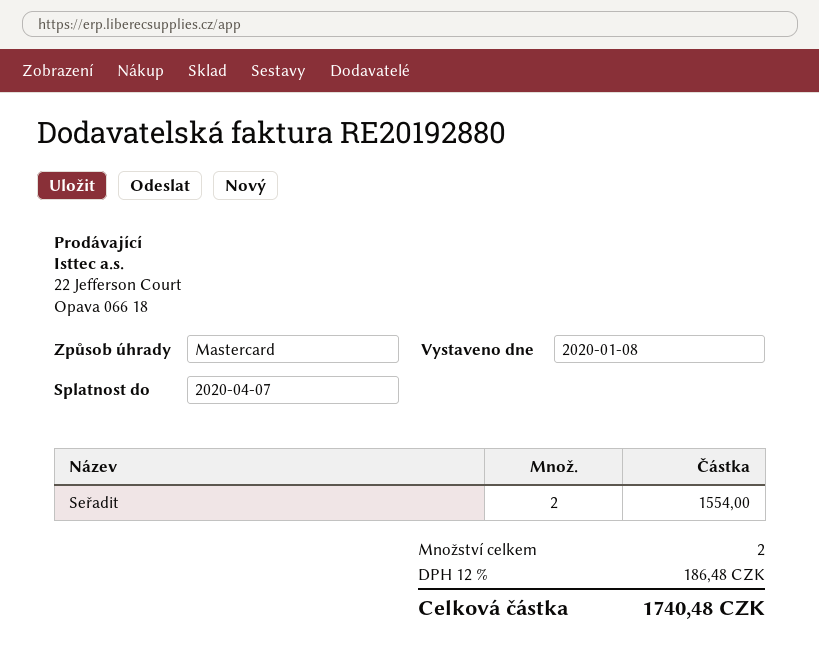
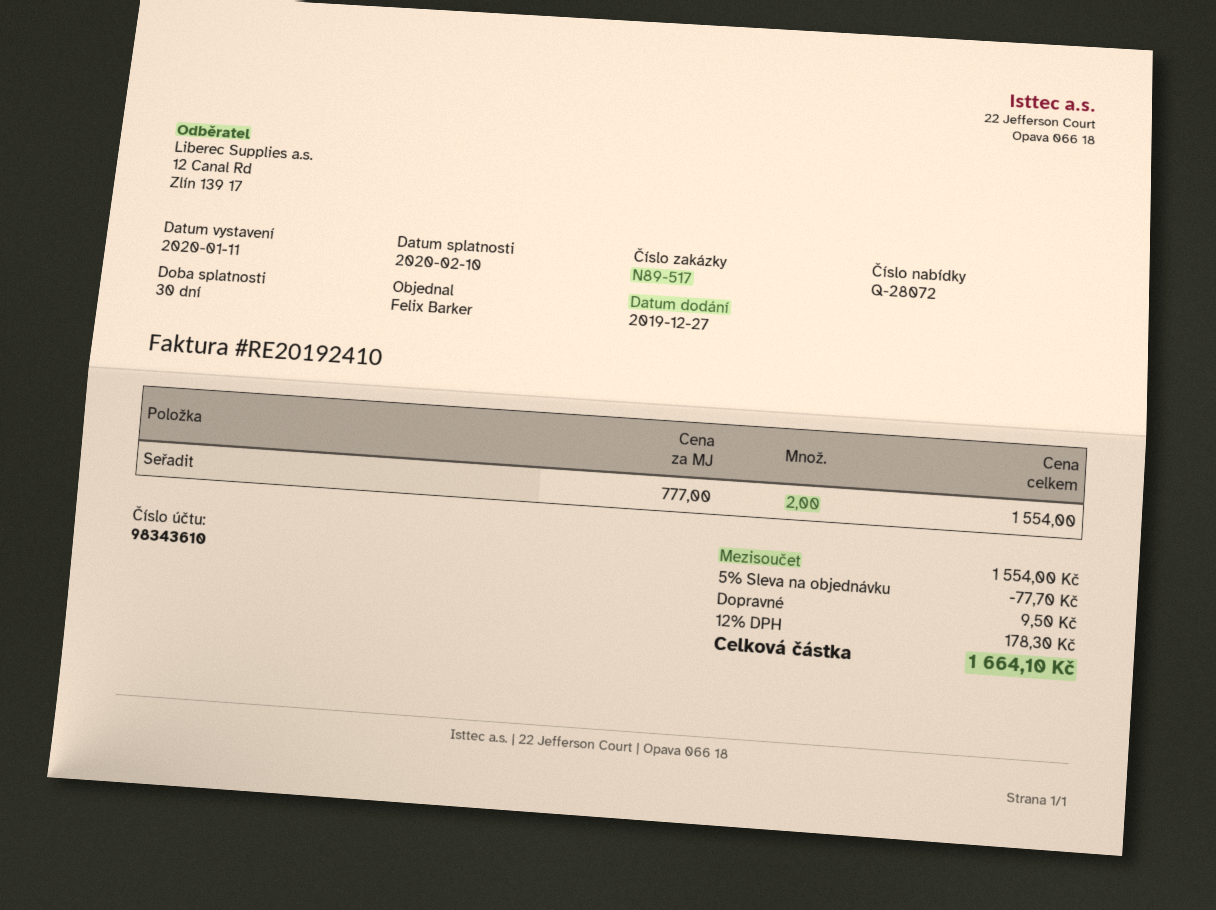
invoice number: RE20192880 -> RE20192410
invoice date: 2020-01-08 -> 2020-01-11
due date: 2020-04-07 -> 2020-02-10
discount: none -> 5% = 77.70
shipping: none -> 9.50
tax: 12% = 186.48 -> 12% = 178.30
total: 1740.48 -> 1664.10

